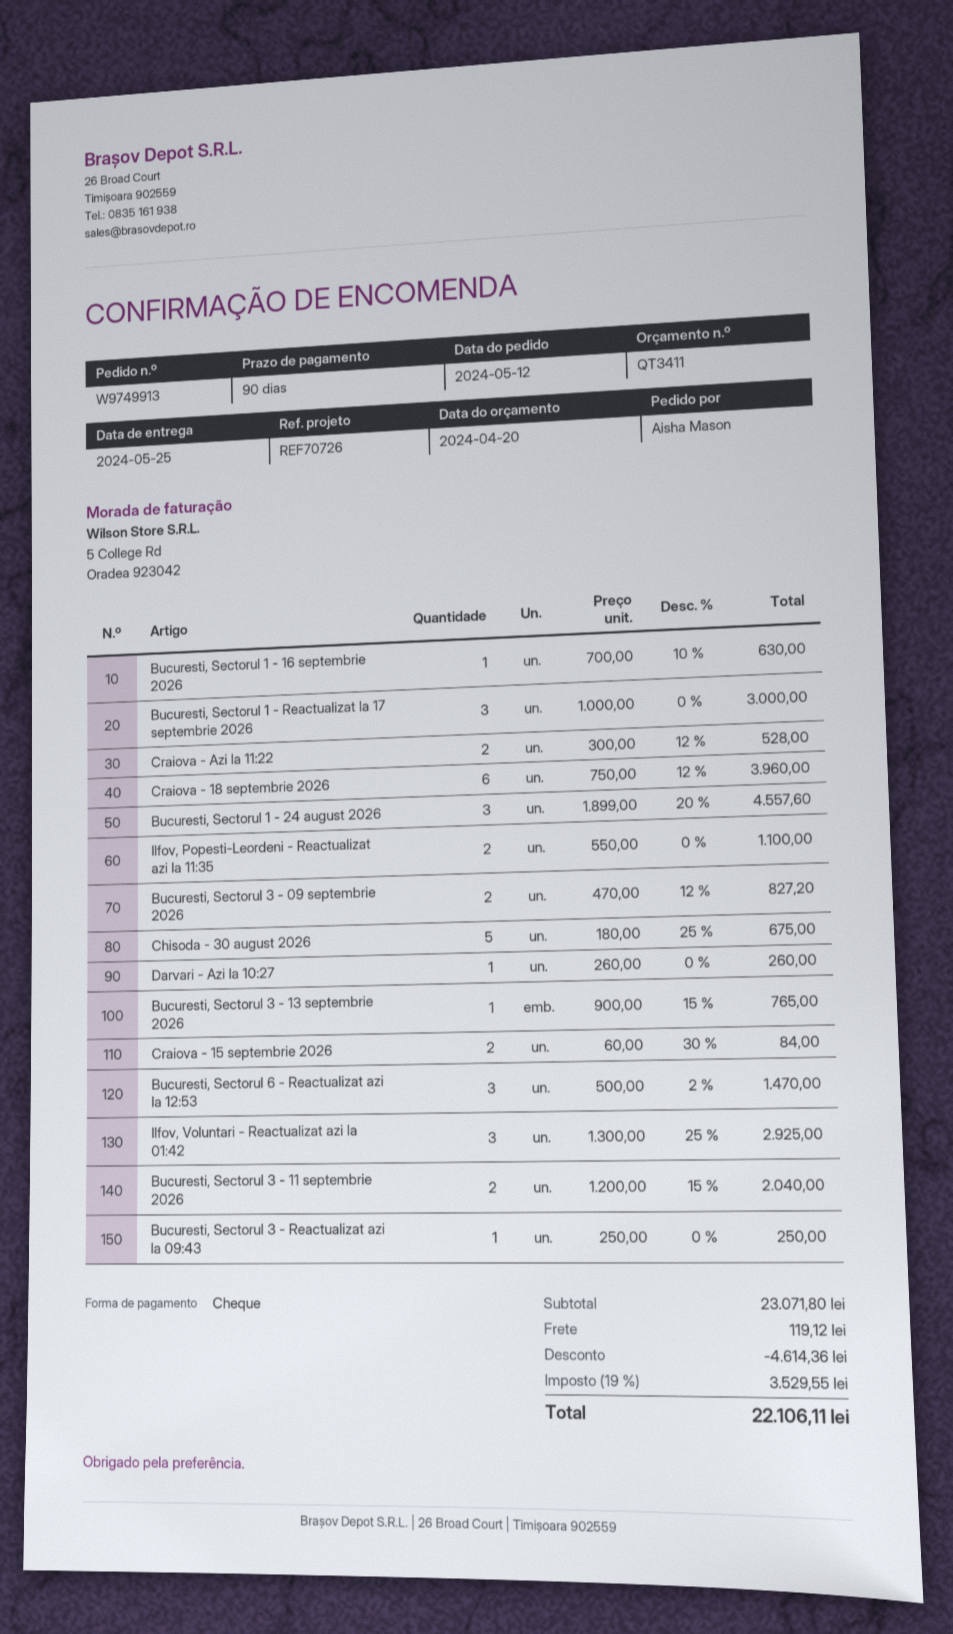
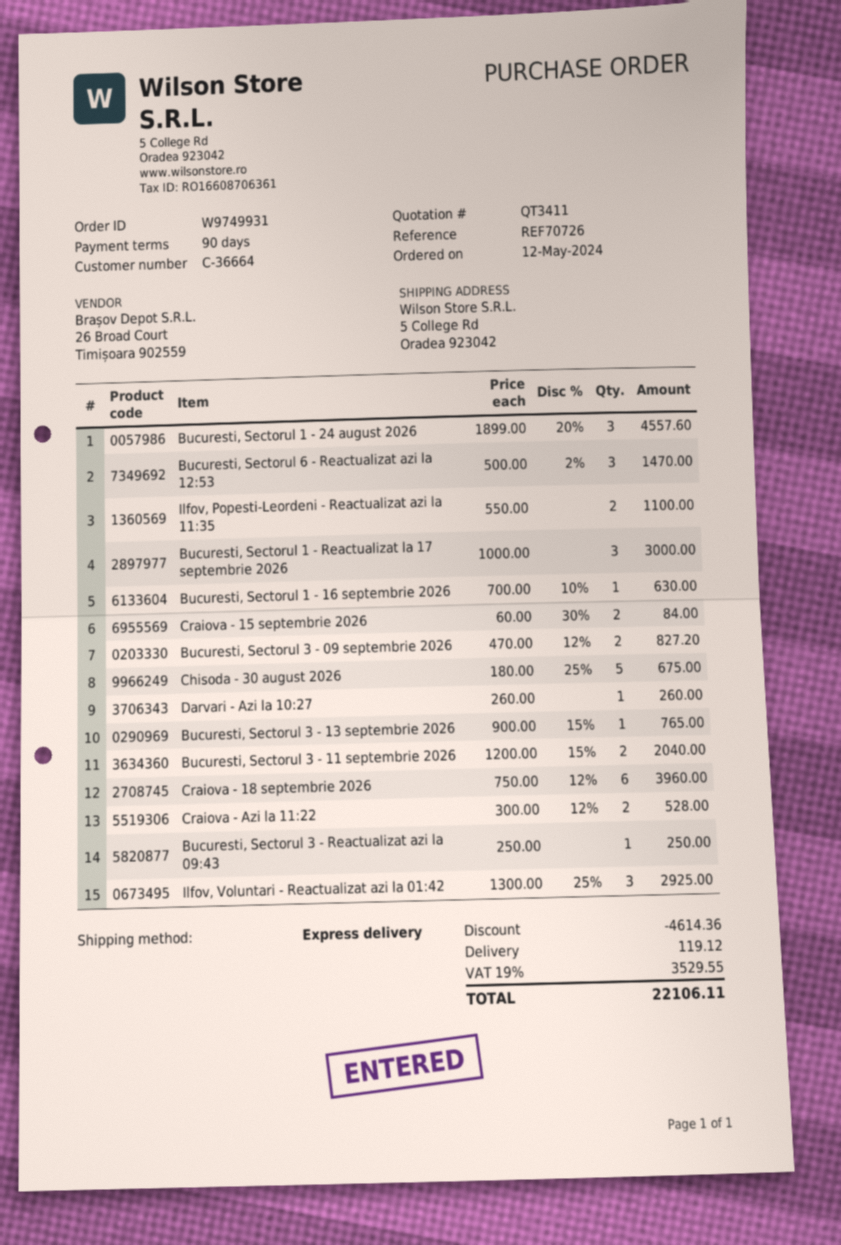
order number: W9749913 -> W9749931

